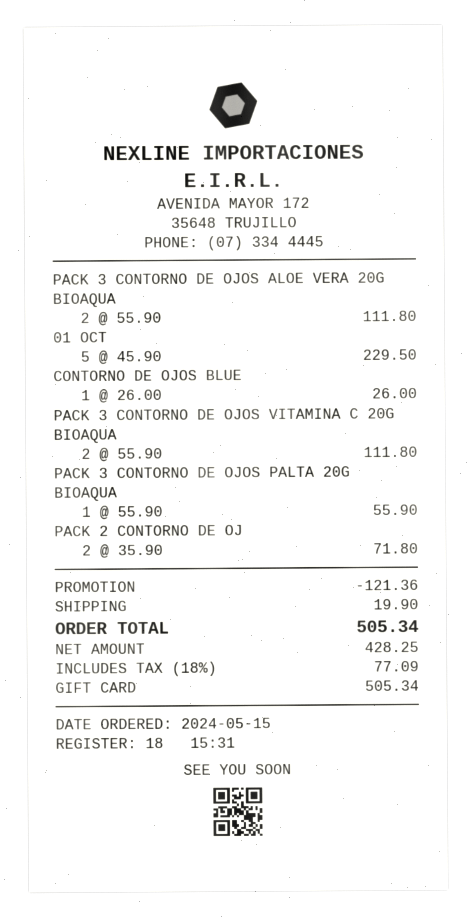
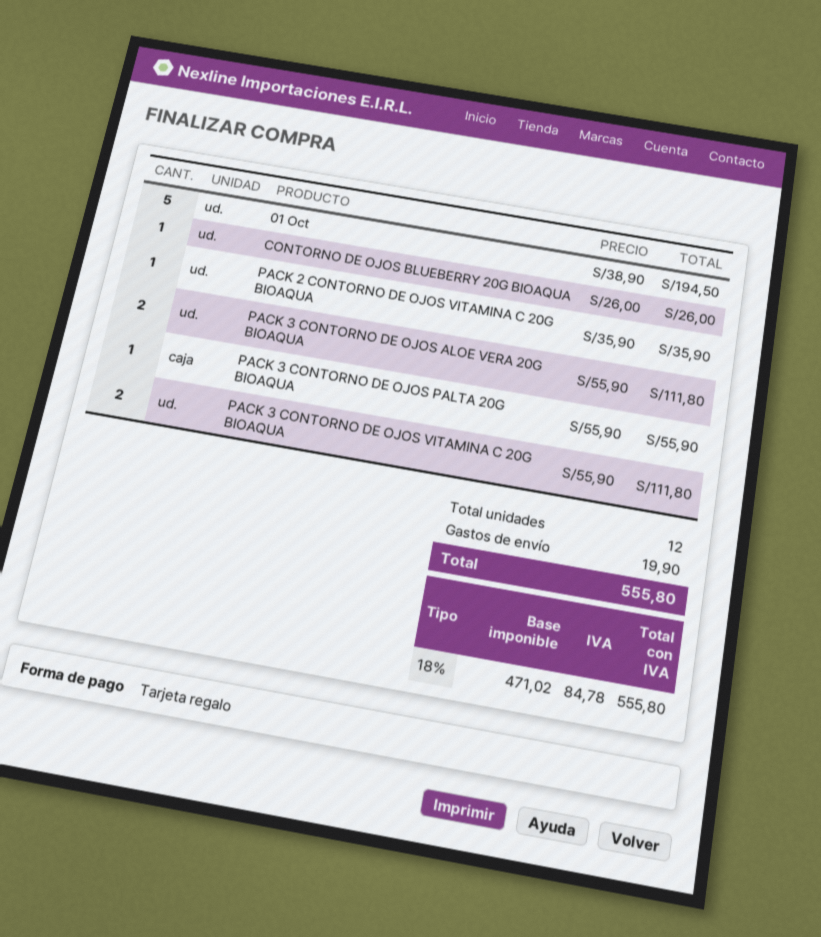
01 OCT: 5 x 45.90 = 229.50 -> 5 x 38.90 = 194.50
PACK 2 CONTORNO DE OJ: 2 x 35.90 = 71.80 -> 1 x 35.90 = 35.90
discount: 121.36 -> none
net: 428.25 -> 471.02
tax: 18% = 77.09 -> 18% = 84.78
total: 505.34 -> 555.80

